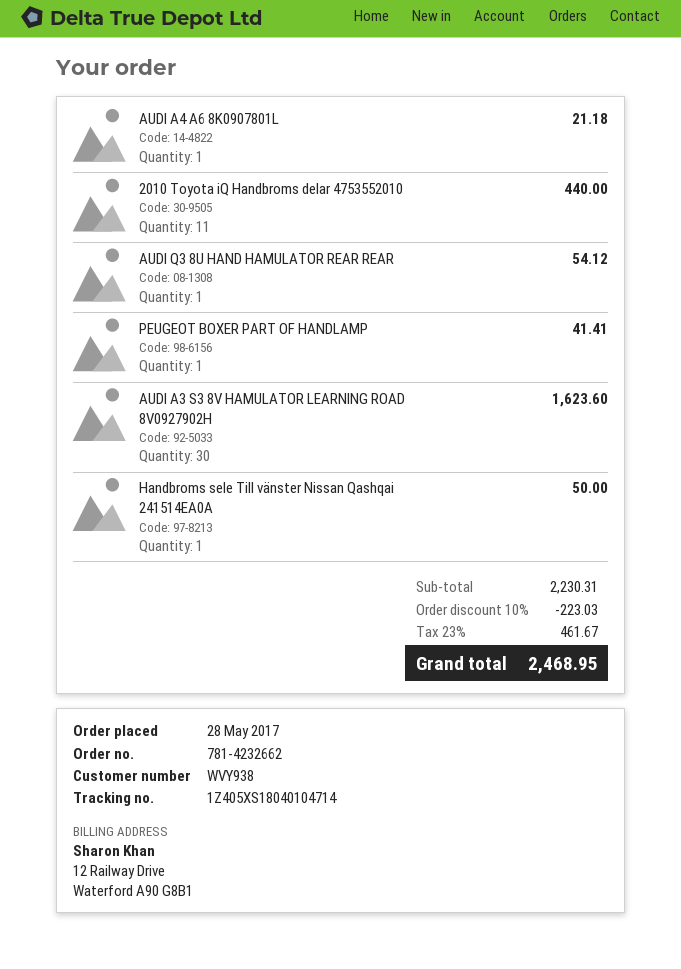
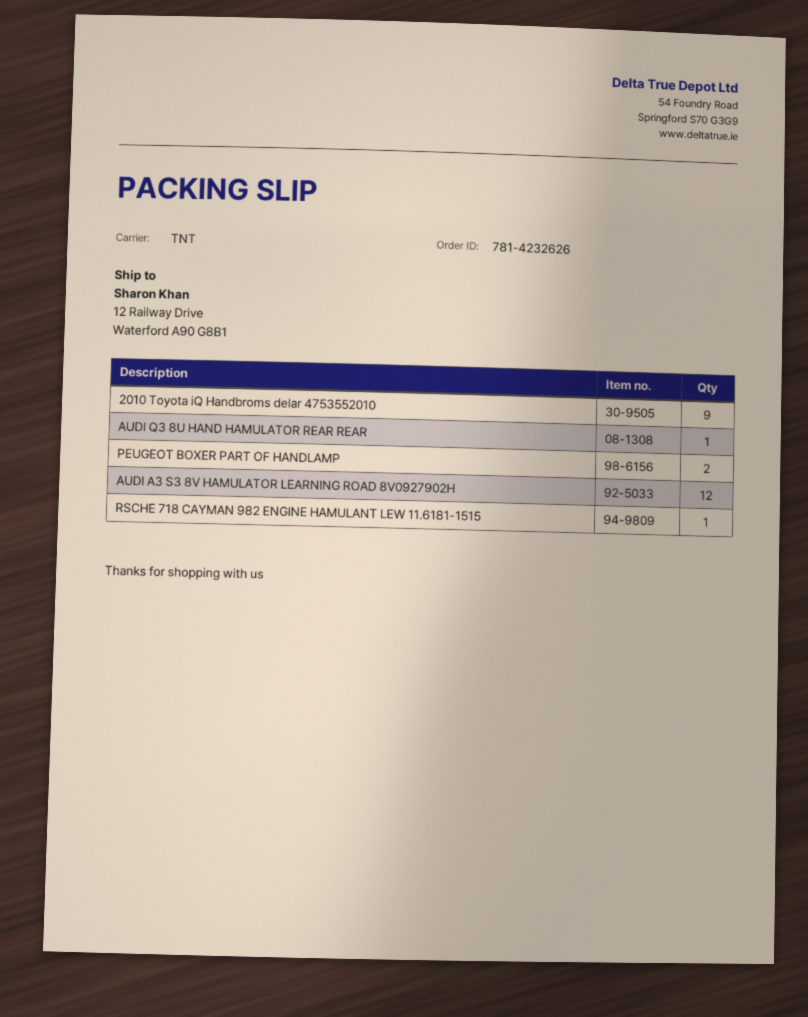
order number: 781-4232662 -> 781-4232626
AUDI A4 A6 8K0907801L: 1 -> none
2010 Toyota iQ Handbroms delar 4753552010: 11 -> 9
PEUGEOT BOXER PART OF HANDLAMP: 1 -> 2
AUDI A3 S3 8V HAMULATOR LEARNING ROAD 8V0927902H: 30 -> 12
Handbroms sele Till vänster Nissan Qashqai 241514EA0A: 1 -> none
RSCHE 718 CAYMAN 982 ENGINE HAMULANT LEW 11.6181-1515: none -> 1

